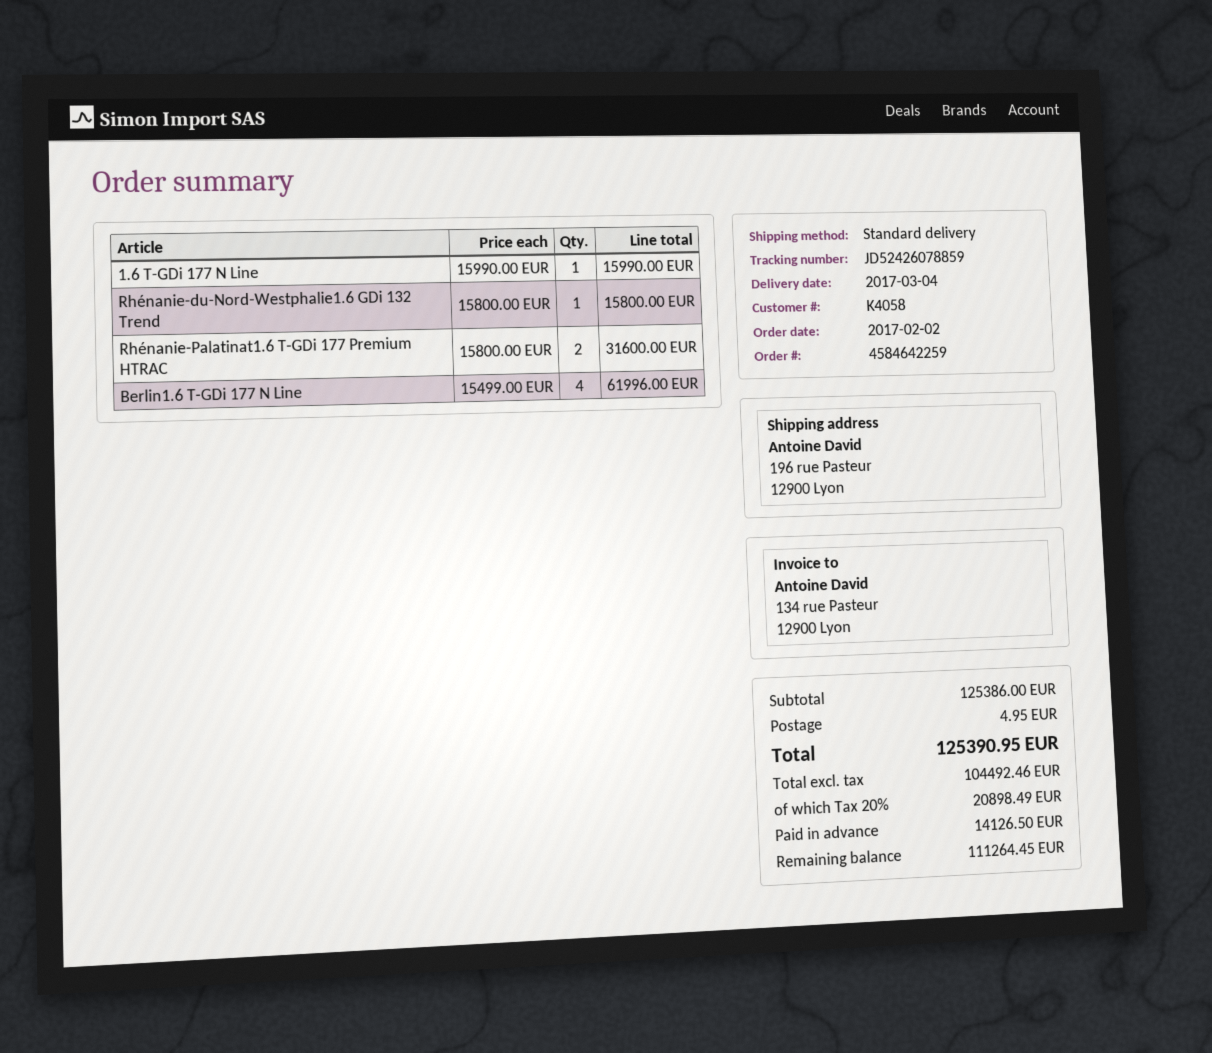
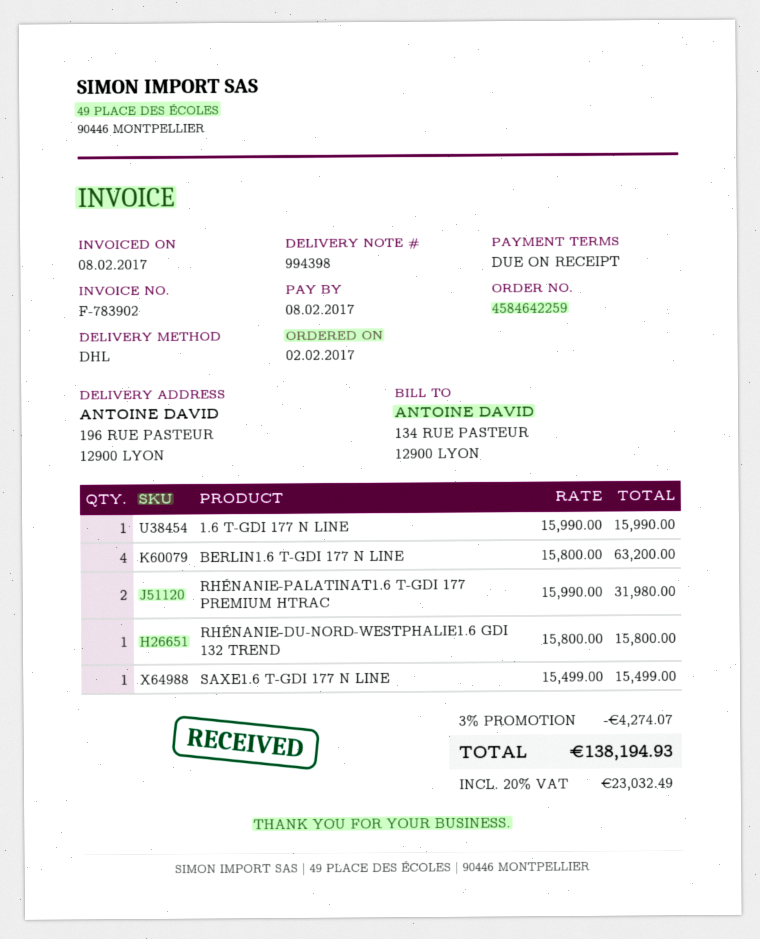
shipping method: standard -> DHL
Rhénanie-Palatinat1.6 T-GDi 177 Premium HTRAC: 2 x 15800.00 = 31600.00 -> 2 x 15990.00 = 31980.00
Berlin1.6 T-GDi 177 N Line: 4 x 15499.00 = 61996.00 -> 4 x 15800.00 = 63200.00
SAXE1.6 T-GDI 177 N LINE: none -> 1 x 15499.00 = 15499.00
discount: none -> 3% = 4274.07
shipping: 4.95 -> none
tax: 20% = 20898.49 -> 20% = 23032.49
total: 125390.95 -> 138194.93

